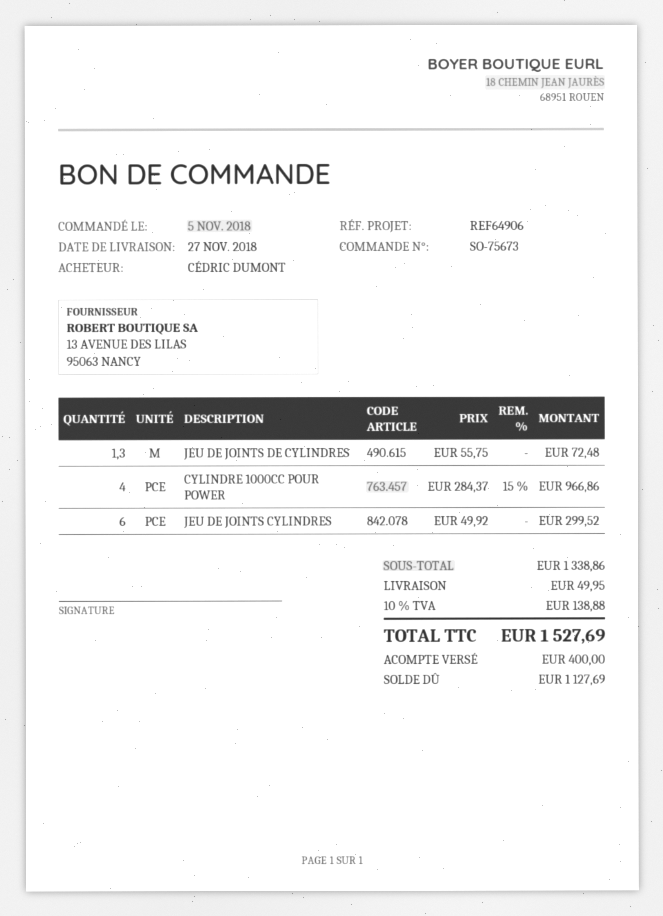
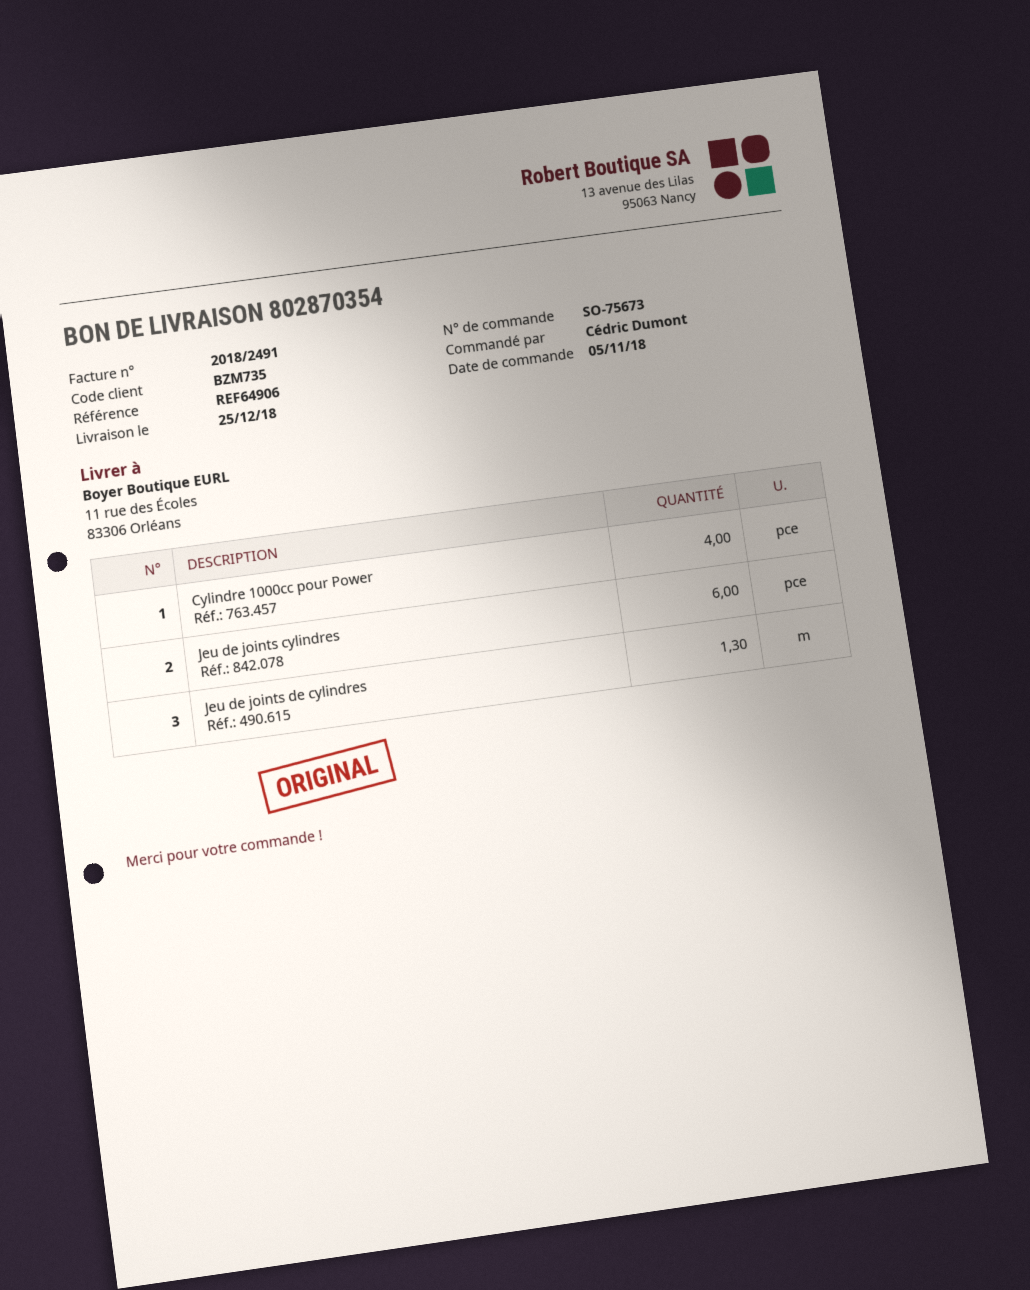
delivery date: 2018-11-27 -> 2018-12-25

